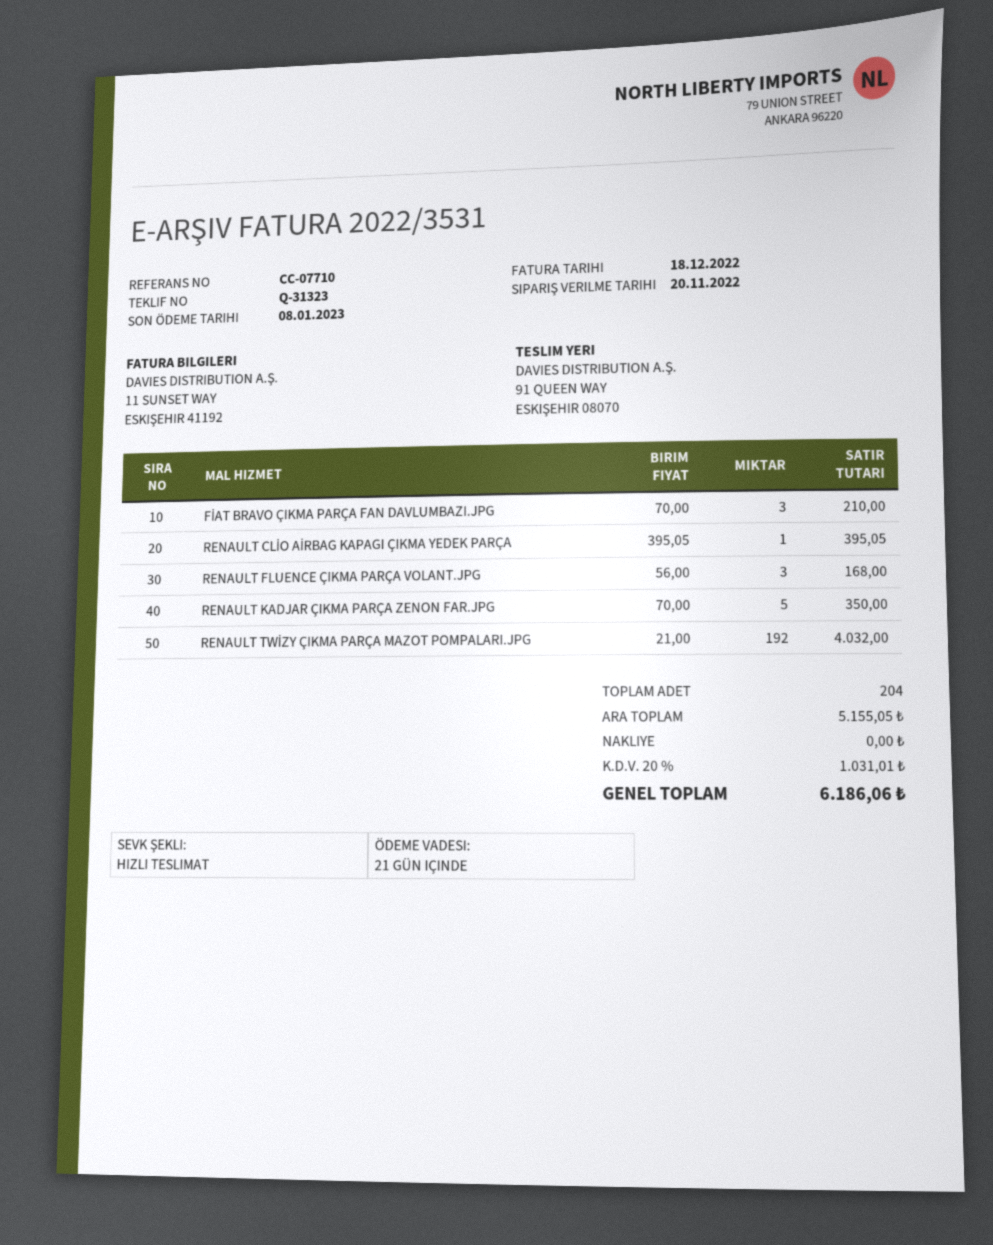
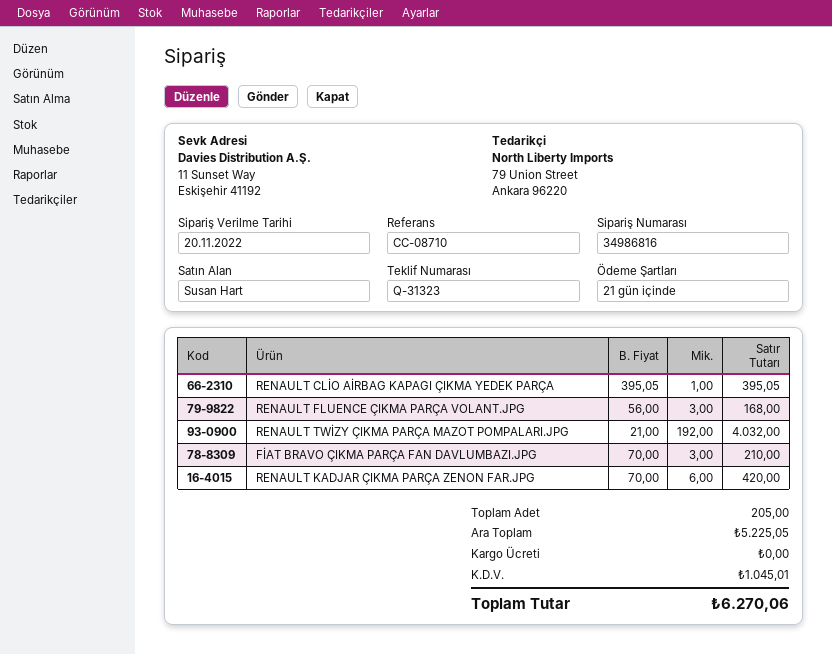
reference: CC-07710 -> CC-08710
ship to: 91 QUEEN WAY, ESKIŞEHIR 08070 -> 11 Sunset Way, Eskişehir 41192
RENAULT KADJAR ÇIKMA PARÇA ZENON FAR.JPG: 5 x 70.00 = 350.00 -> 6 x 70.00 = 420.00
total quantity: 204 -> 205
subtotal: 5155.05 -> 5225.05
tax: 1031.01 -> 1045.01
total: 6186.06 -> 6270.06

